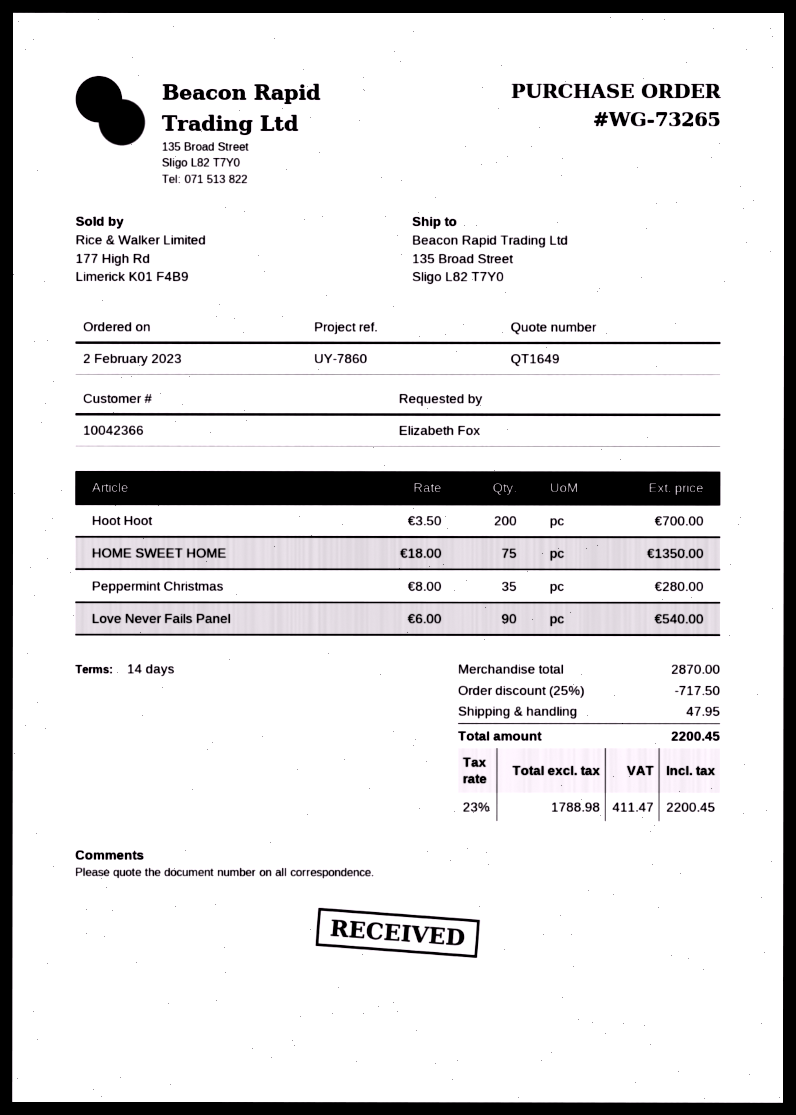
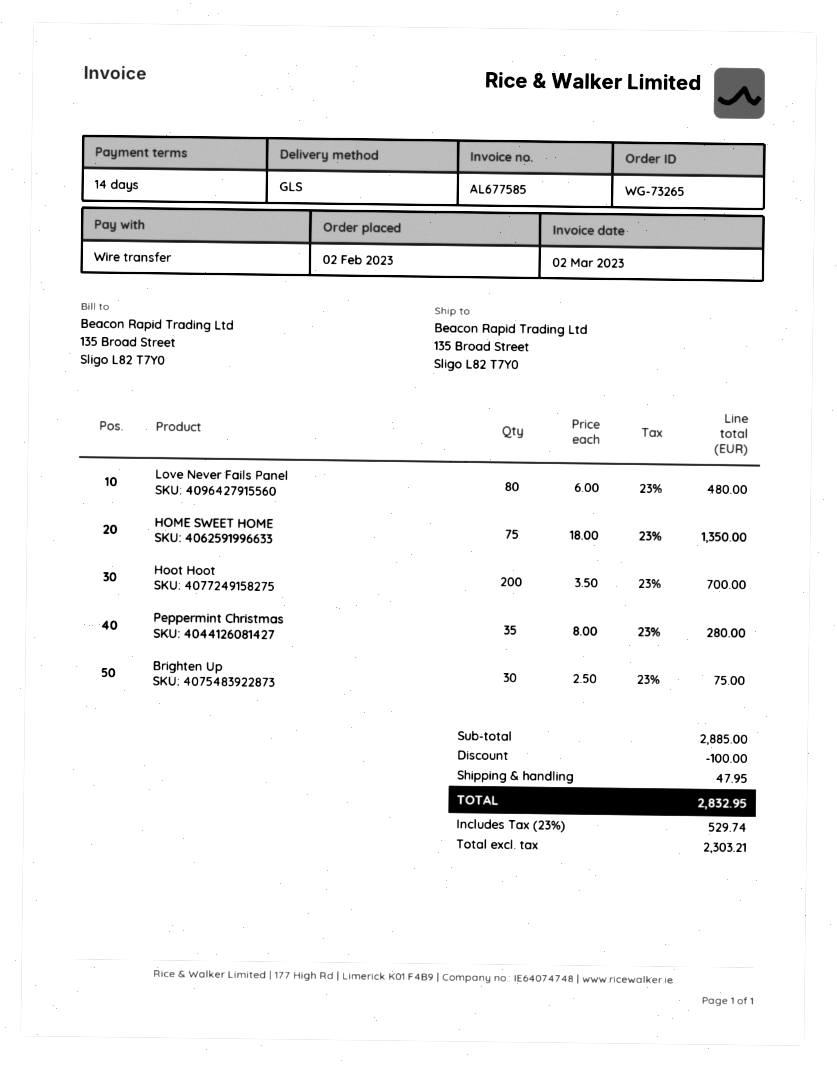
Love Never Fails Panel: 90 x 6.00 = 540.00 -> 80 x 6.00 = 480.00
Brighten Up: none -> 30 x 2.50 = 75.00
subtotal: 2870.00 -> 2885.00
discount: 717.50 -> 100.00
net: 1788.98 -> 2303.21
tax: 23% = 411.47 -> 23% = 529.74
total: 2200.45 -> 2832.95

